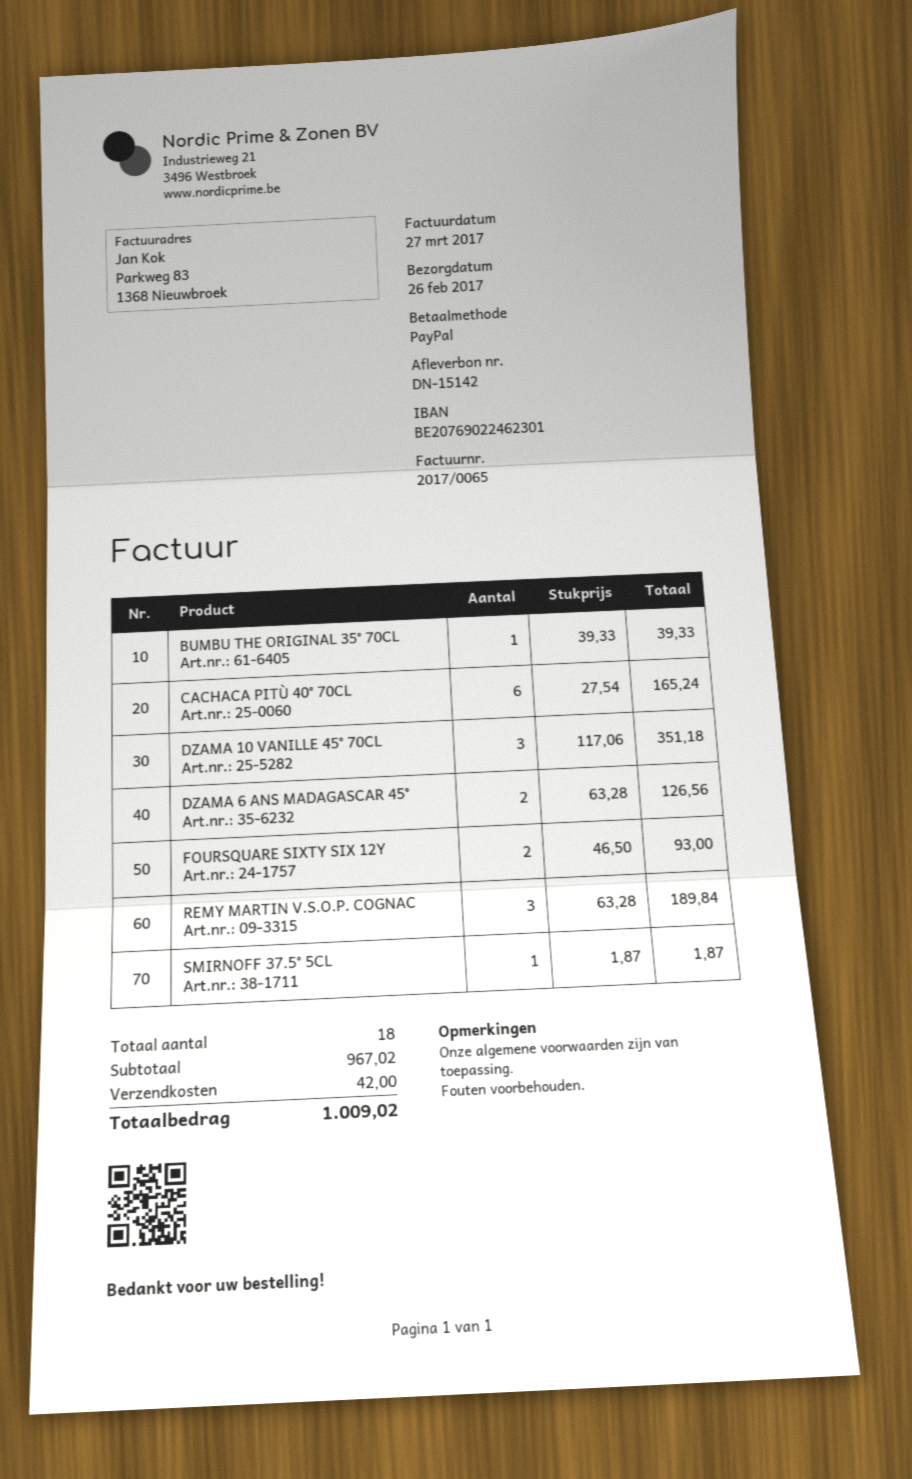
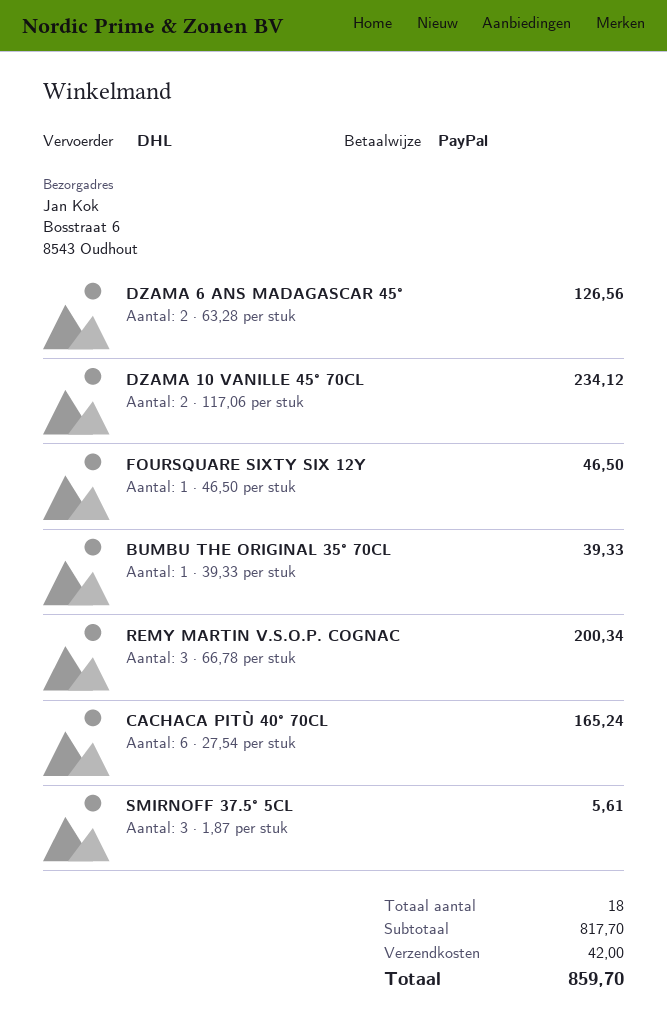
DZAMA 10 VANILLE 45° 70CL: 3 x 117.06 = 351.18 -> 2 x 117.06 = 234.12
FOURSQUARE SIXTY SIX 12Y: 2 x 46.50 = 93.00 -> 1 x 46.50 = 46.50
REMY MARTIN V.S.O.P. COGNAC: 3 x 63.28 = 189.84 -> 3 x 66.78 = 200.34
SMIRNOFF 37.5° 5CL: 1 x 1.87 = 1.87 -> 3 x 1.87 = 5.61
subtotal: 967.02 -> 817.70
total: 1009.02 -> 859.70

